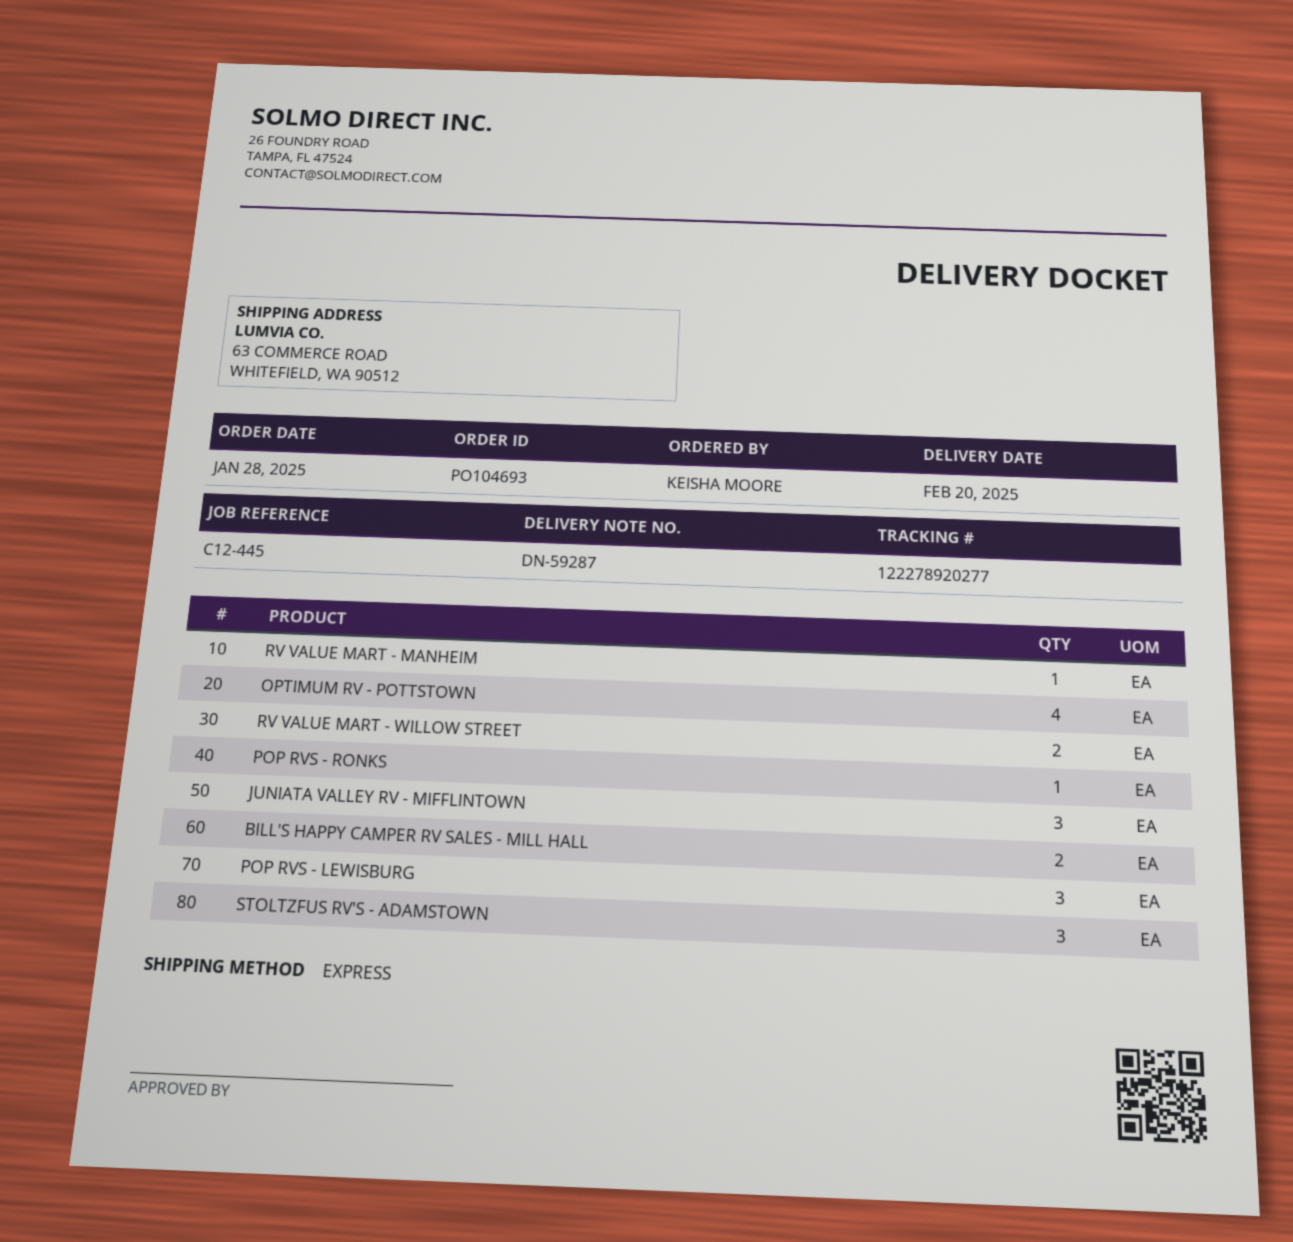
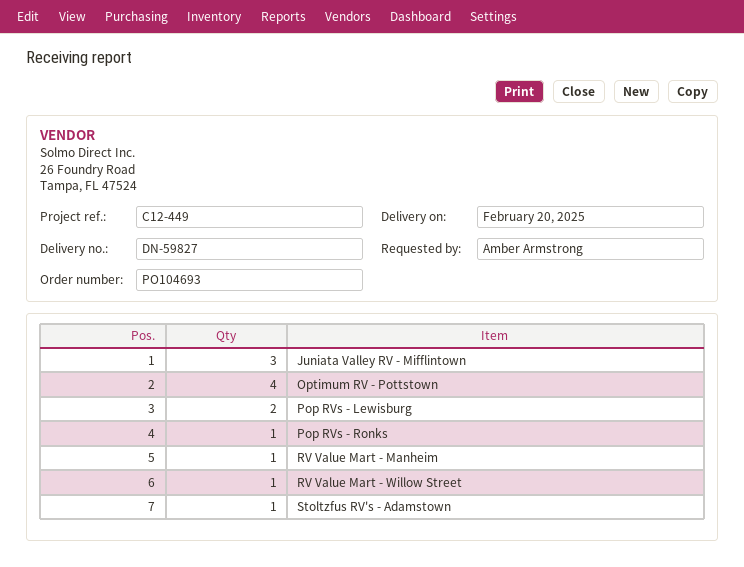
delivery note number: DN-59287 -> DN-59827
reference: C12-445 -> C12-449
ordered by: KEISHA MOORE -> Amber Armstrong
RV VALUE MART - WILLOW STREET: 2 -> 1
BILL'S HAPPY CAMPER RV SALES - MILL HALL: 2 -> none
POP RVS - LEWISBURG: 3 -> 2
STOLTZFUS RV'S - ADAMSTOWN: 3 -> 1

